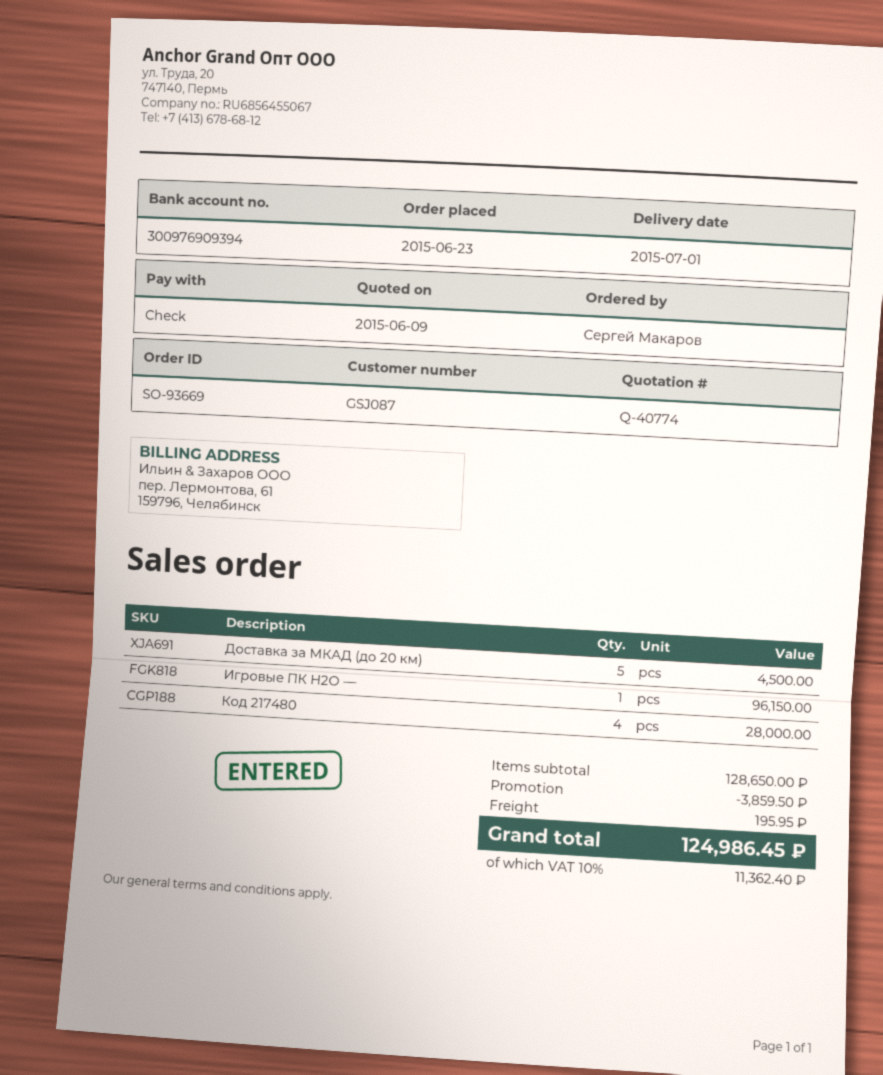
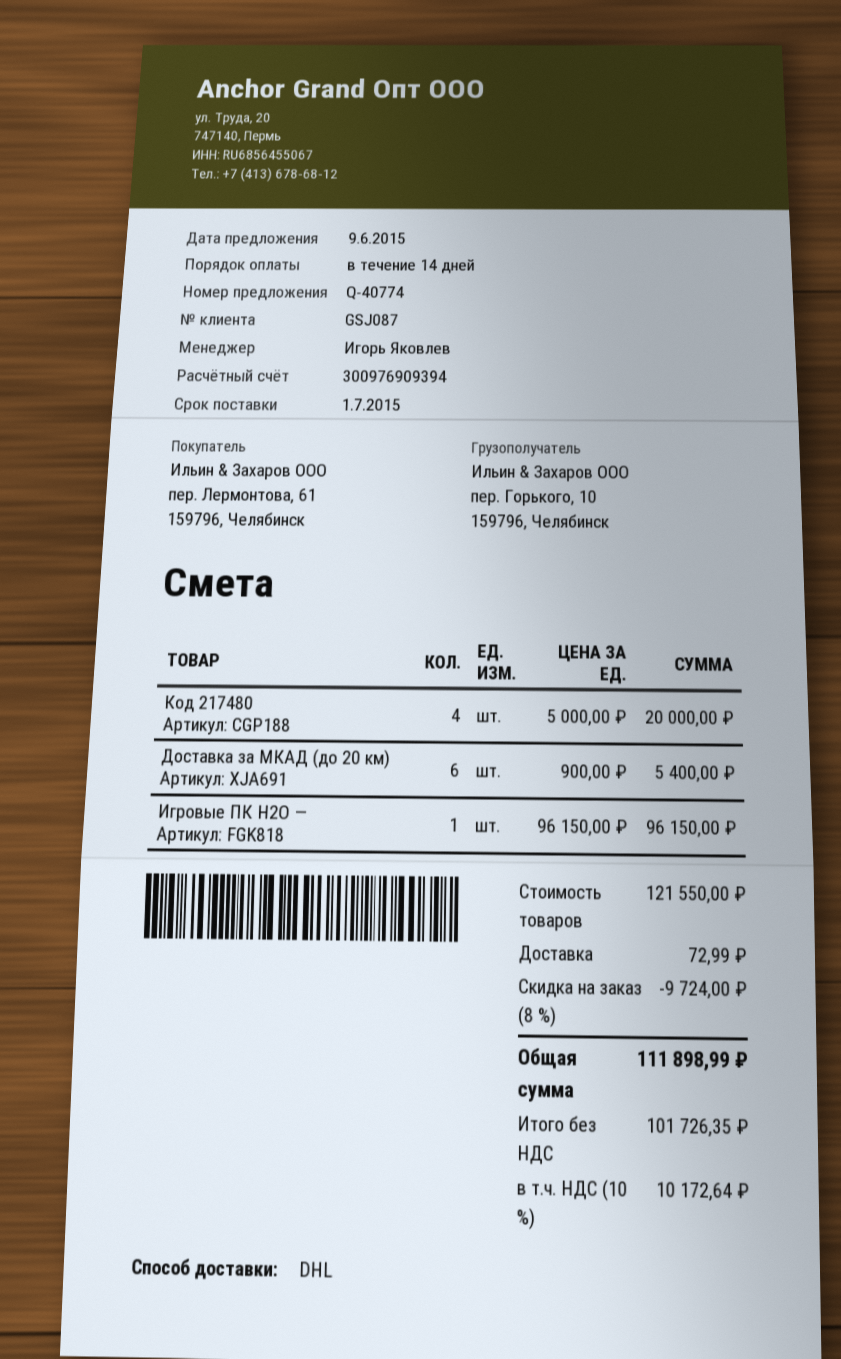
Доставка за МКАД (до 20 км): 5 for 4500.00 -> 6 for 5400.00
Код 217480: 4 for 28000.00 -> 4 for 20000.00
subtotal: 128650.00 -> 121550.00
discount: 3859.50 -> 9724.00
shipping: 195.95 -> 72.99
tax: 10% = 11362.40 -> 10% = 10172.64
total: 124986.45 -> 111898.99

